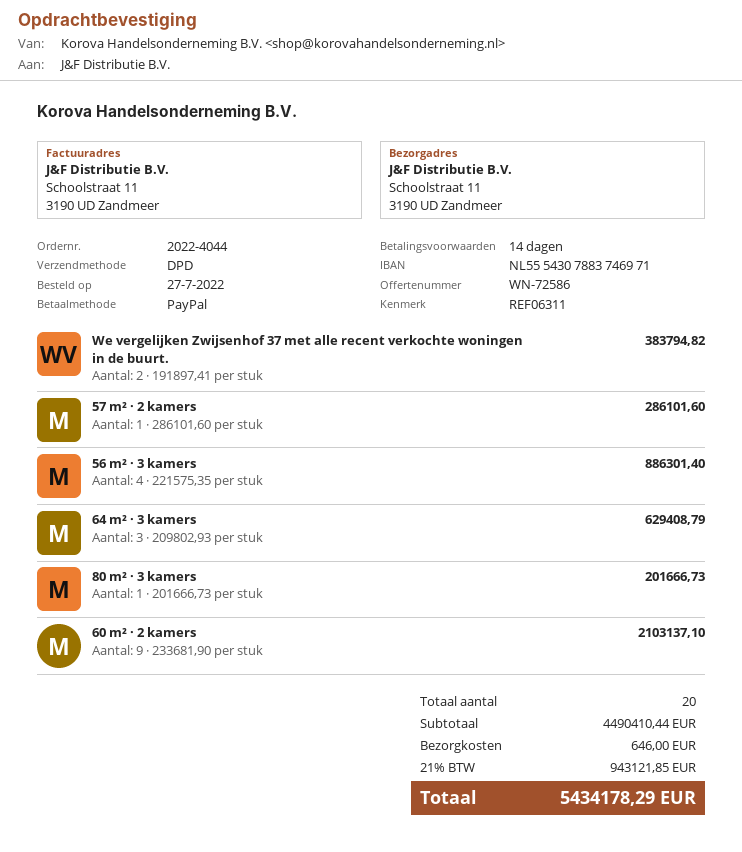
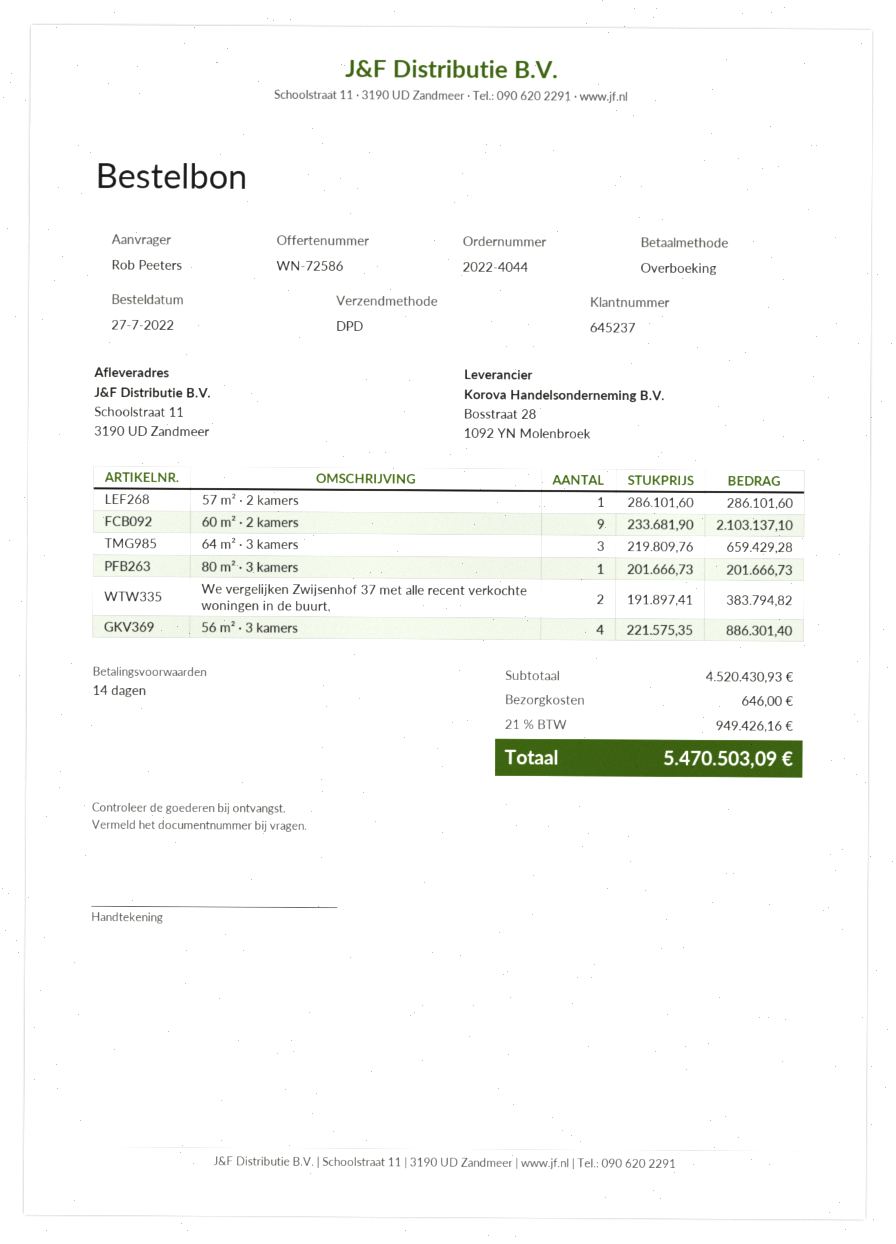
payment method: PayPal -> bank transfer
64 m² · 3 kamers: 3 x 209802.93 = 629408.79 -> 3 x 219809.76 = 659429.28
subtotal: 4490410.44 -> 4520430.93
tax: 21% = 943121.85 -> 21% = 949426.16
total: 5434178.29 -> 5470503.09

